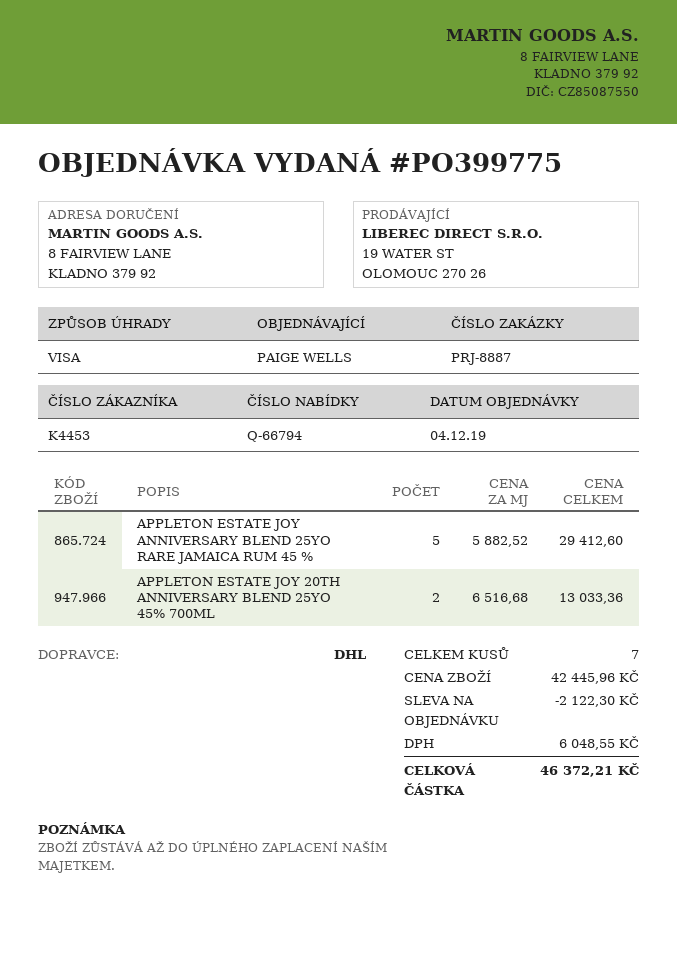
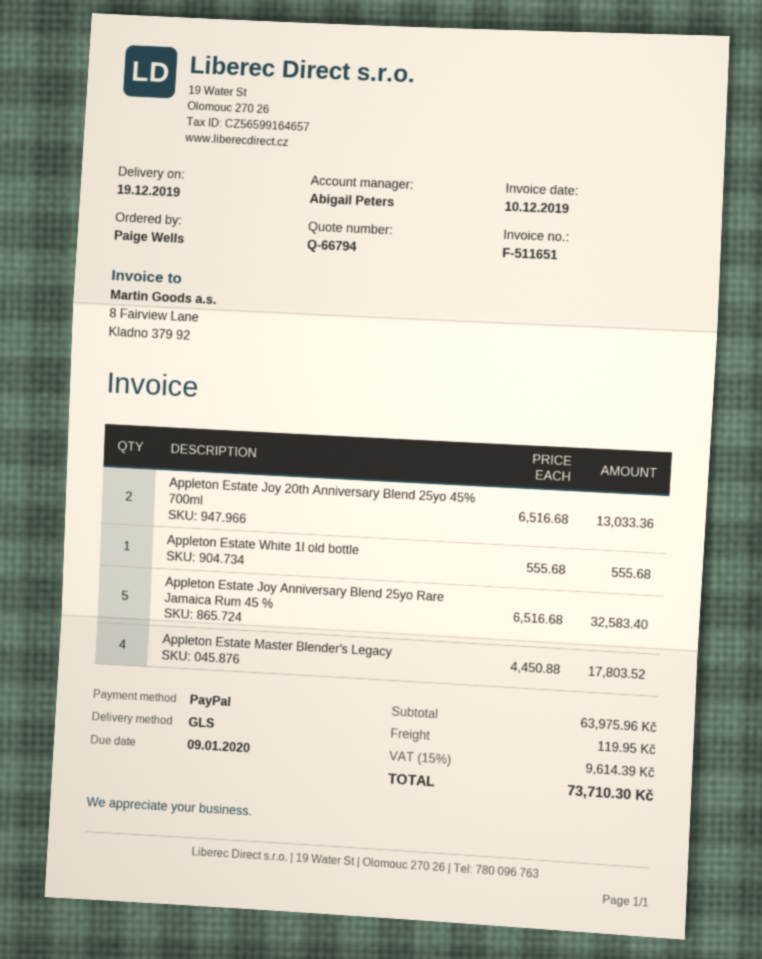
payment method: Visa -> PayPal
shipping method: DHL -> GLS
APPLETON ESTATE JOY ANNIVERSARY BLEND 25YO RARE JAMAICA RUM 45 %: 5 x 5882.52 = 29412.60 -> 5 x 6516.68 = 32583.40
Appleton Estate White 1l old bottle: none -> 1 x 555.68 = 555.68
Appleton Estate Master Blender's Legacy: none -> 4 x 4450.88 = 17803.52
subtotal: 42445.96 -> 63975.96
discount: 2122.30 -> none
shipping: none -> 119.95
tax: 6048.55 -> 9614.39
total: 46372.21 -> 73710.30

